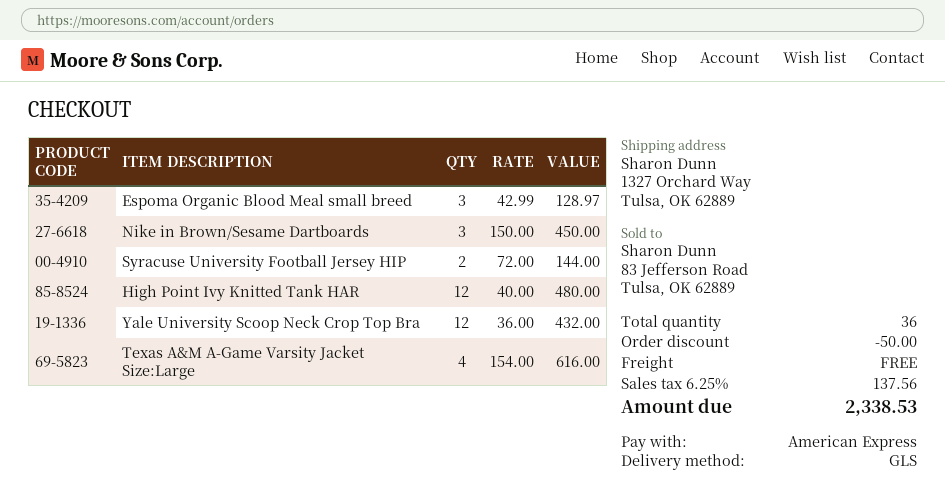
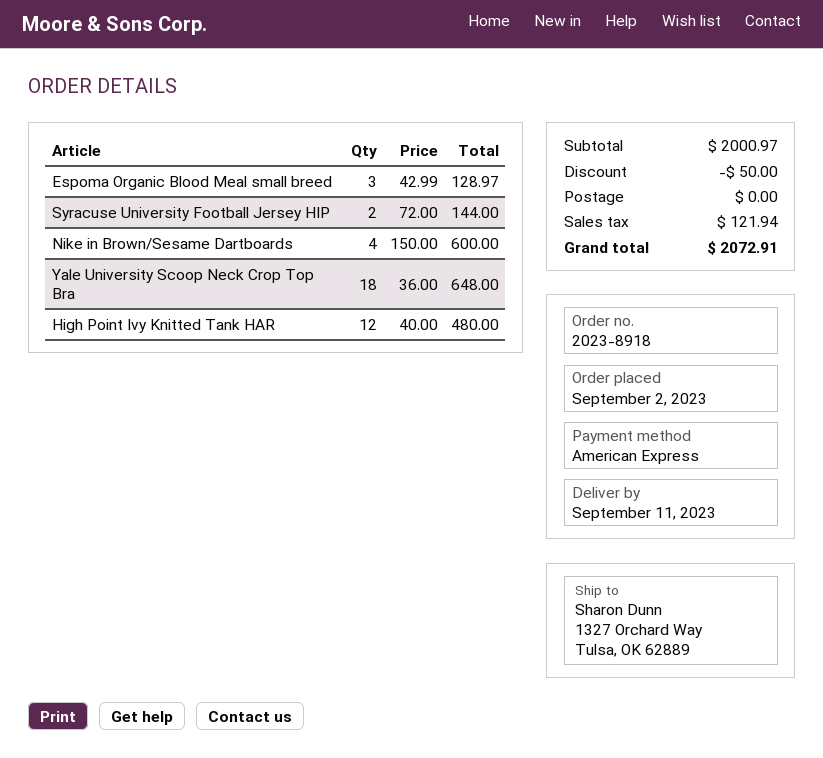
Nike in Brown/Sesame Dartboards: 3 x 150.00 = 450.00 -> 4 x 150.00 = 600.00
Yale University Scoop Neck Crop Top Bra: 12 x 36.00 = 432.00 -> 18 x 36.00 = 648.00
Texas A&M A-Game Varsity Jacket Size:Large: 4 x 154.00 = 616.00 -> none
tax: 137.56 -> 121.94
total: 2338.53 -> 2072.91

